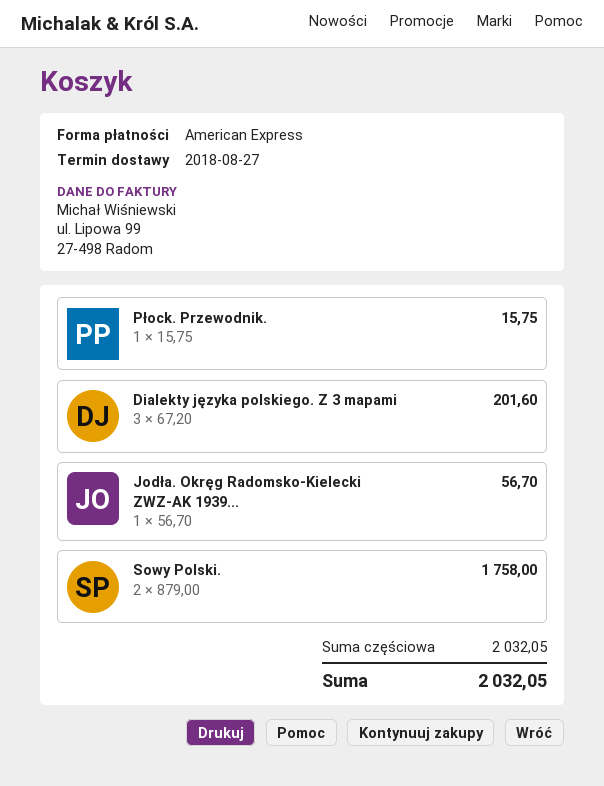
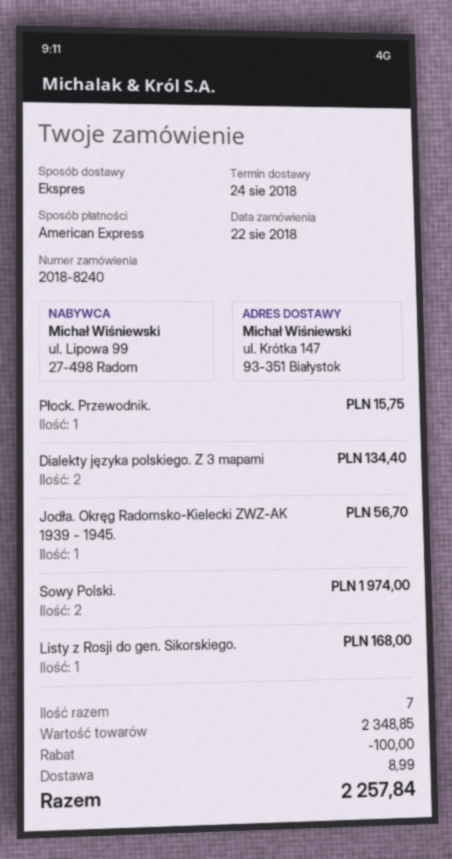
delivery date: 2018-08-27 -> 2018-08-24
Dialekty języka polskiego. Z 3 mapami: 3 for 201.60 -> 2 for 134.40
Sowy Polski.: 2 for 1758.00 -> 2 for 1974.00
Listy z Rosji do gen. Sikorskiego.: none -> 1 for 168.00
subtotal: 2032.05 -> 2348.85
discount: none -> 100.00
shipping: none -> 8.99
total: 2032.05 -> 2257.84

